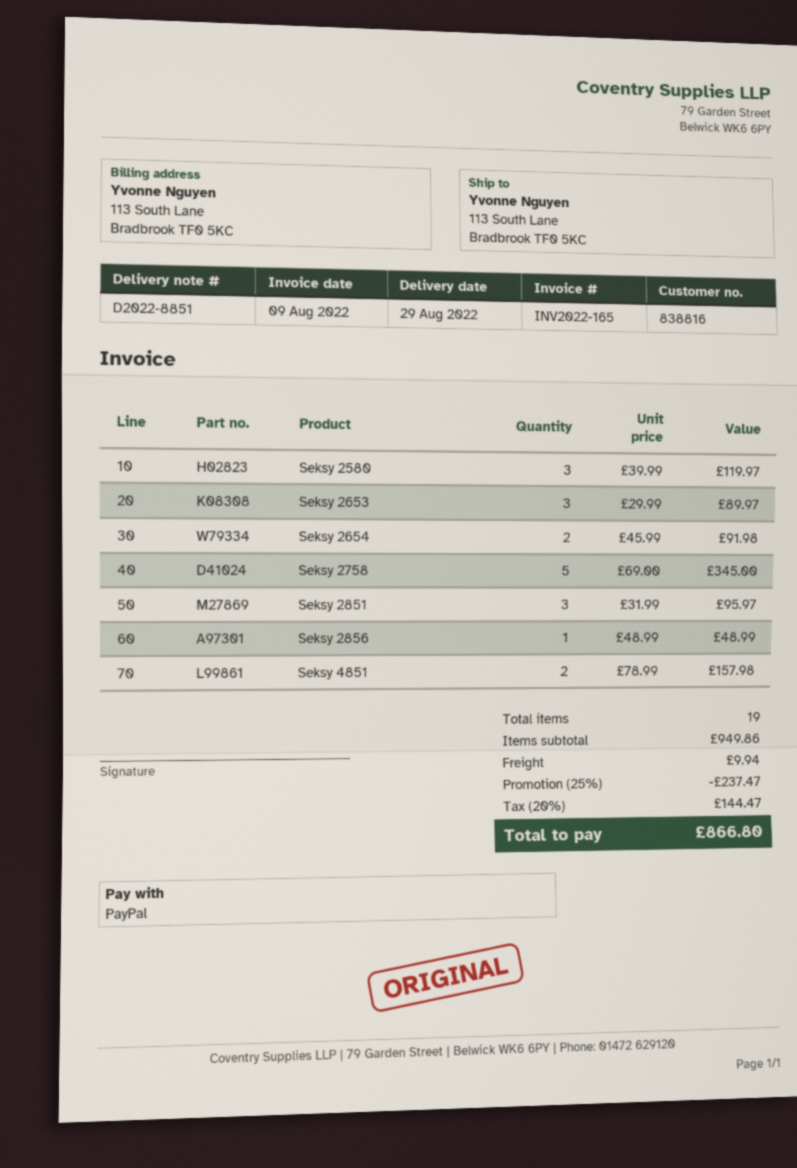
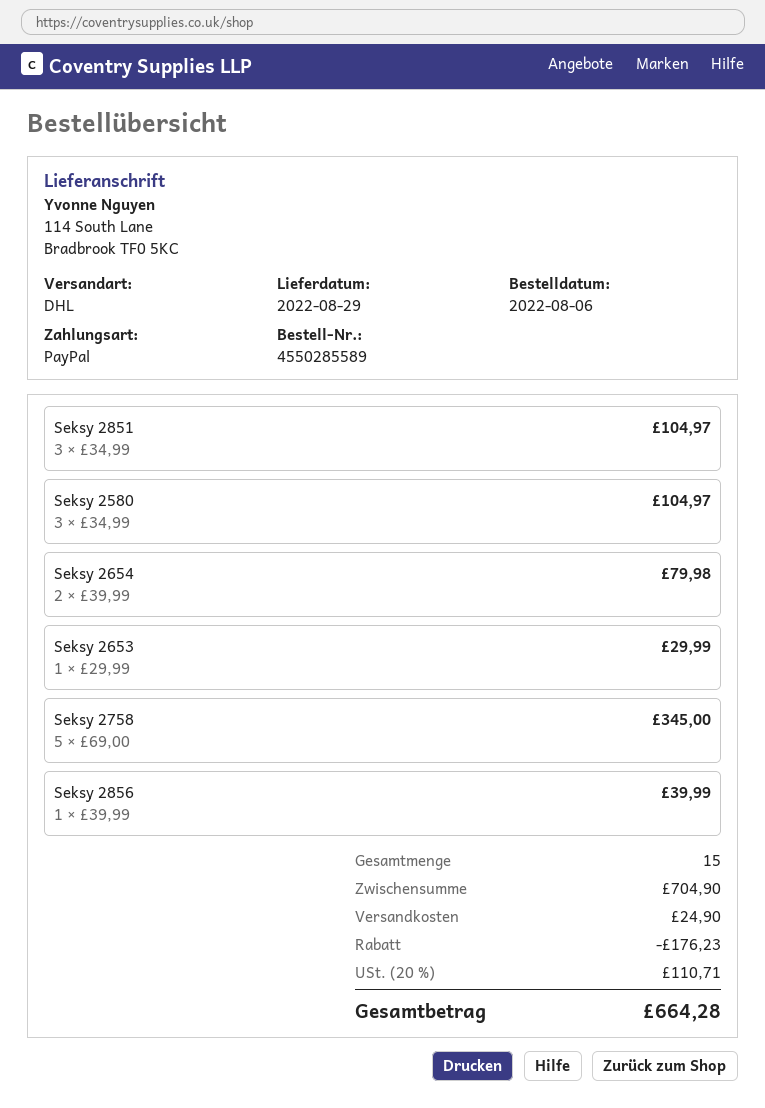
ship to: 113 South Lane, Bradbrook TF0 5KC -> 114 South Lane, Bradbrook TF0 5KC
Seksy 2580: 3 x 39.99 = 119.97 -> 3 x 34.99 = 104.97
Seksy 2653: 3 x 29.99 = 89.97 -> 1 x 29.99 = 29.99
Seksy 2654: 2 x 45.99 = 91.98 -> 2 x 39.99 = 79.98
Seksy 2851: 3 x 31.99 = 95.97 -> 3 x 34.99 = 104.97
Seksy 2856: 1 x 48.99 = 48.99 -> 1 x 39.99 = 39.99
Seksy 4851: 2 x 78.99 = 157.98 -> none
total quantity: 19 -> 15
subtotal: 949.86 -> 704.90
discount: 237.47 -> 176.23
shipping: 9.94 -> 24.90
tax: 20% = 144.47 -> 20% = 110.71
total: 866.80 -> 664.28

